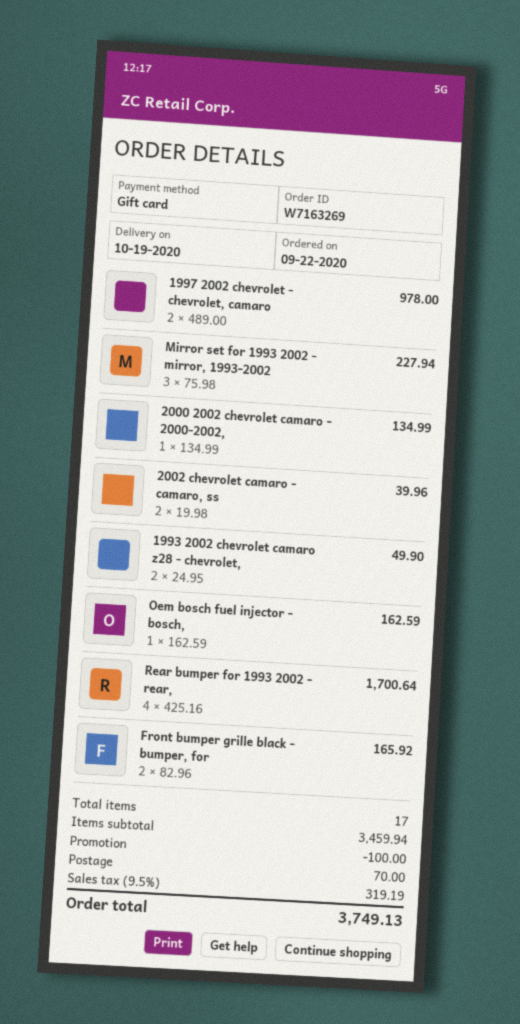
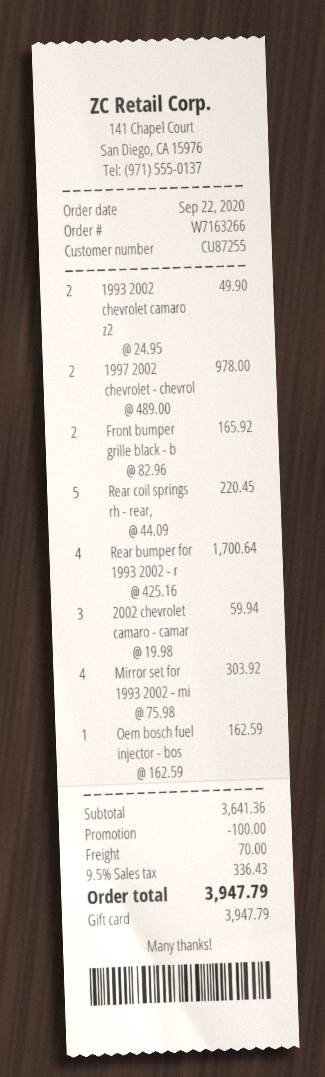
order number: W7163269 -> W7163266
Mirror set for 1993 2002 - mirror, 1993-2002: 3 x 75.98 = 227.94 -> 4 x 75.98 = 303.92
2000 2002 chevrolet camaro - 2000-2002,: 1 x 134.99 = 134.99 -> none
2002 chevrolet camaro - camaro, ss: 2 x 19.98 = 39.96 -> 3 x 19.98 = 59.94
Rear coil springs rh - rear,: none -> 5 x 44.09 = 220.45
subtotal: 3459.94 -> 3641.36
tax: 9.5% = 319.19 -> 9.5% = 336.43
total: 3749.13 -> 3947.79

